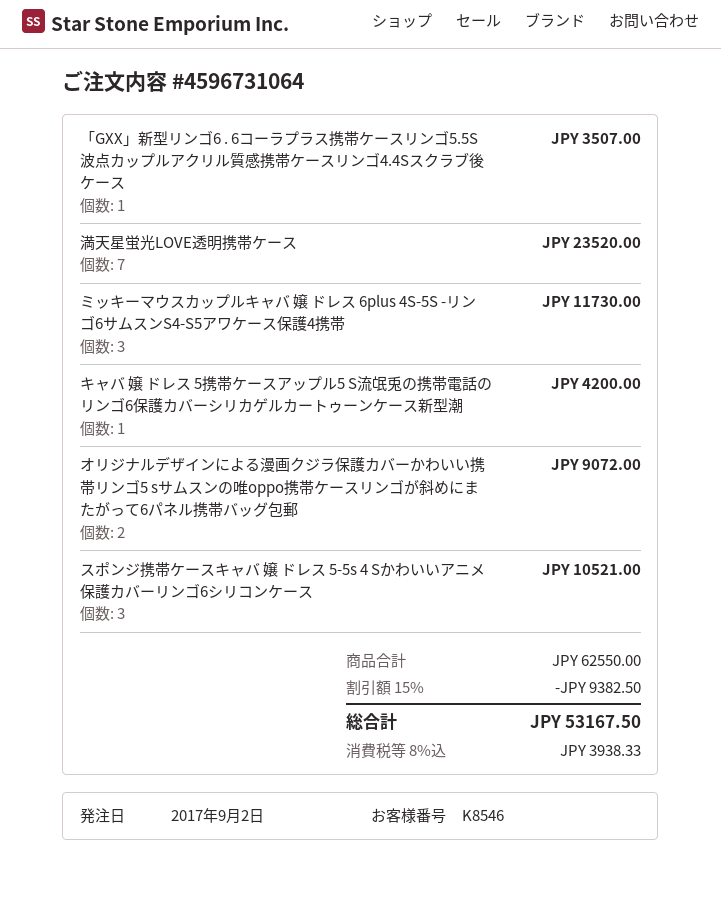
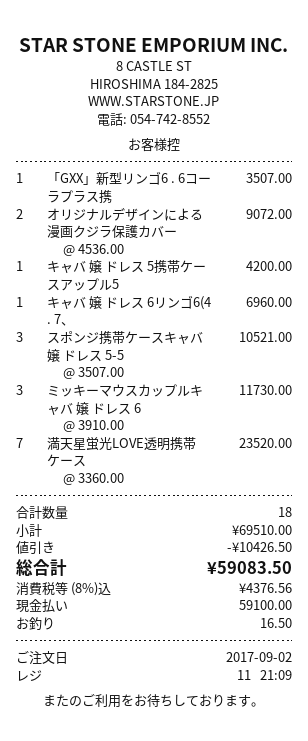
キャバ 嬢 ドレス 6リンゴ6(4 . 7、: none -> 1 for 6960.00
subtotal: 62550.00 -> 69510.00
discount: 9382.50 -> 10426.50
tax: 8% = 3938.33 -> 8% = 4376.56
total: 53167.50 -> 59083.50

